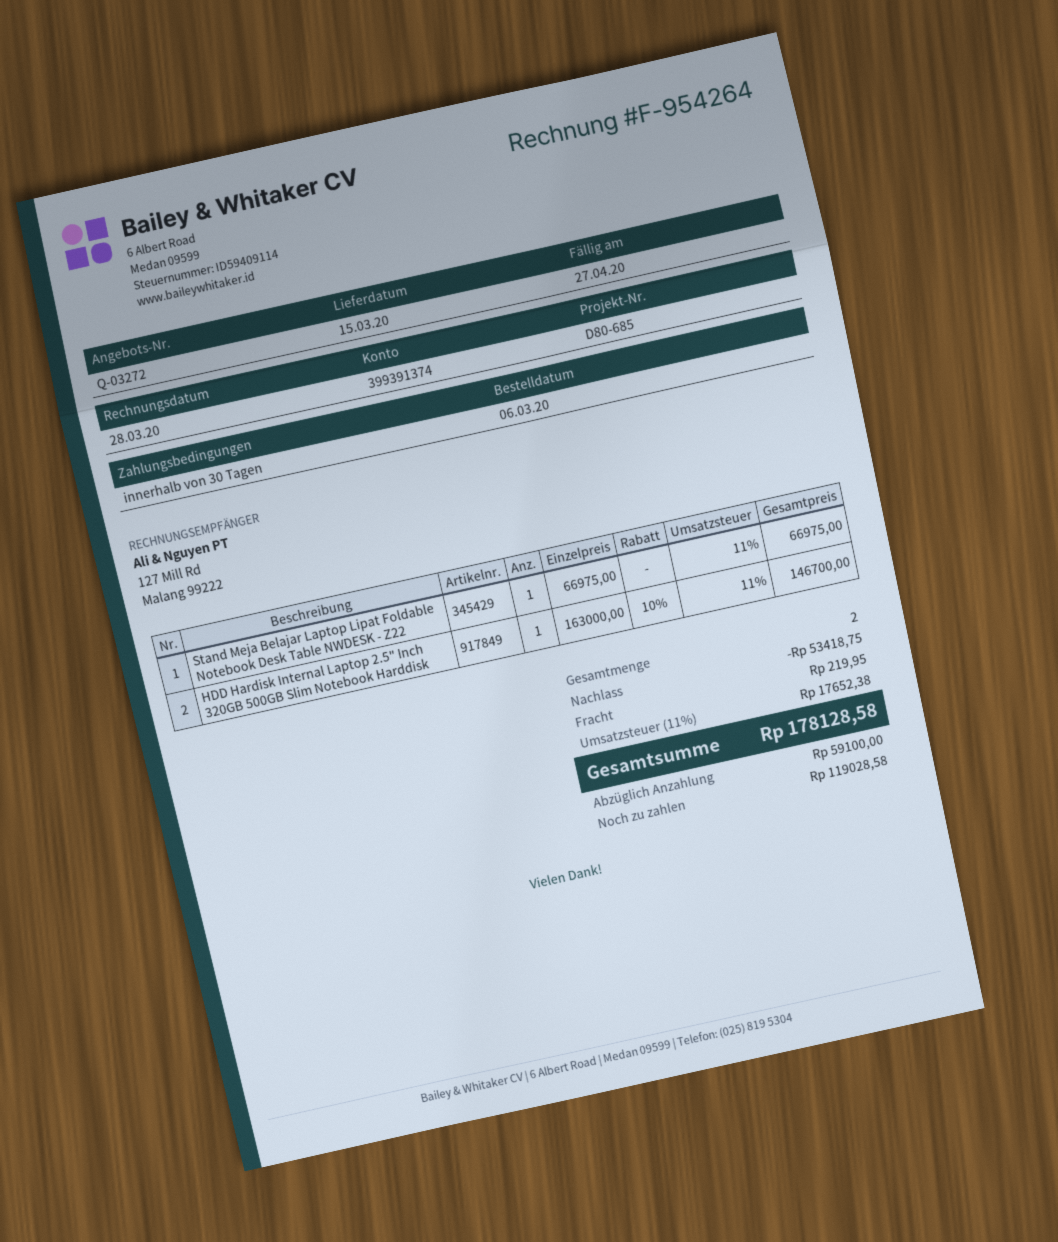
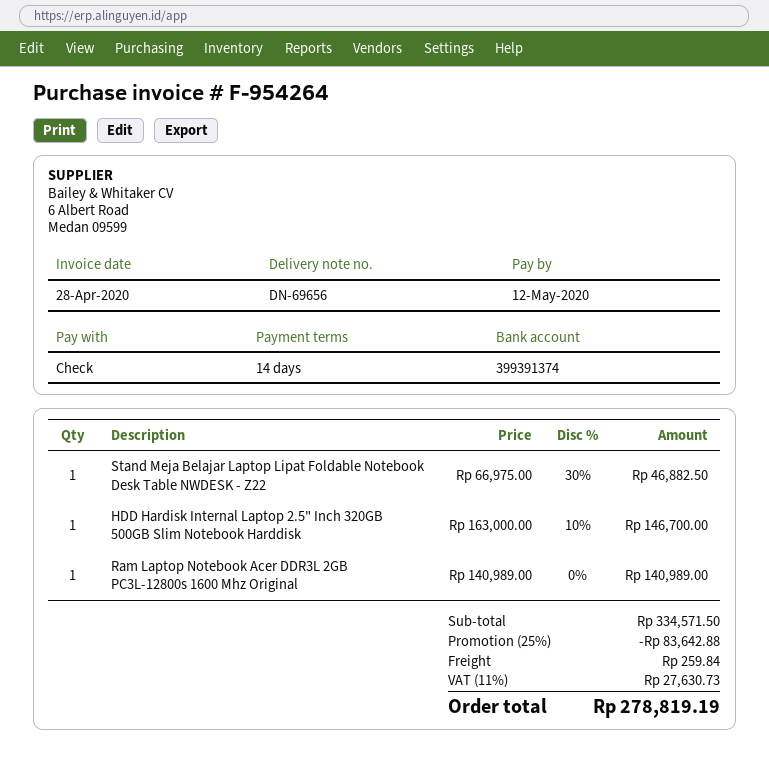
invoice date: 2020-03-28 -> 2020-04-28
payment terms: 30 days -> 14 days
due date: 2020-04-27 -> 2020-05-12
Stand Meja Belajar Laptop Lipat Foldable Notebook Desk Table NWDESK - Z22: 1 x 66975.00 = 66975.00 -> 1 x 66975.00 - 30% = 46882.50
Ram Laptop Notebook Acer DDR3L 2GB PC3L-12800s 1600 Mhz Original: none -> 1 x 140989.00 = 140989.00
discount: 53418.75 -> 83642.88
shipping: 219.95 -> 259.84
tax: 11% = 17652.38 -> 11% = 27630.73
total: 178128.58 -> 278819.19

